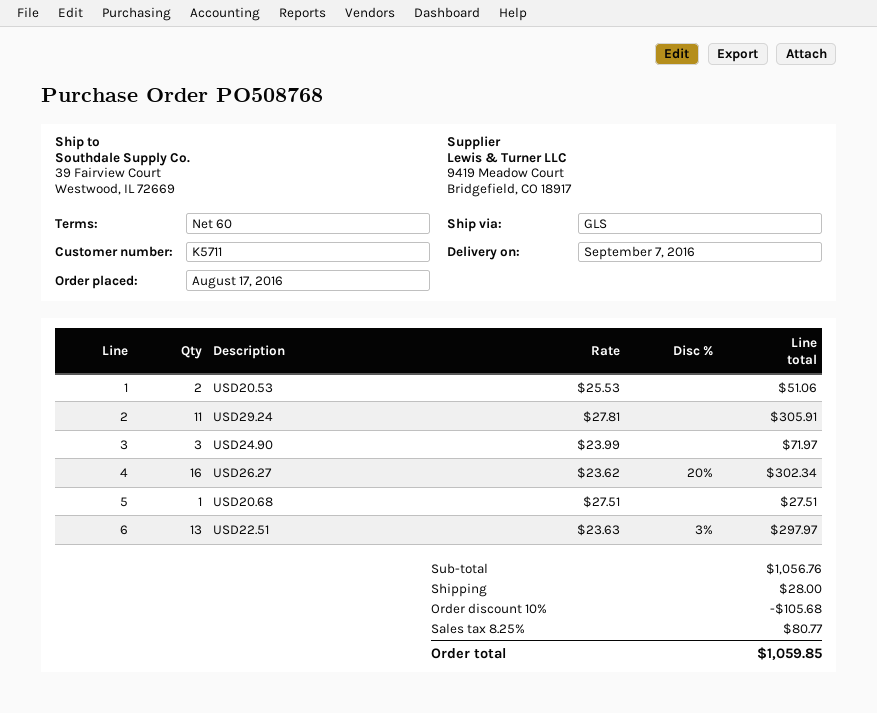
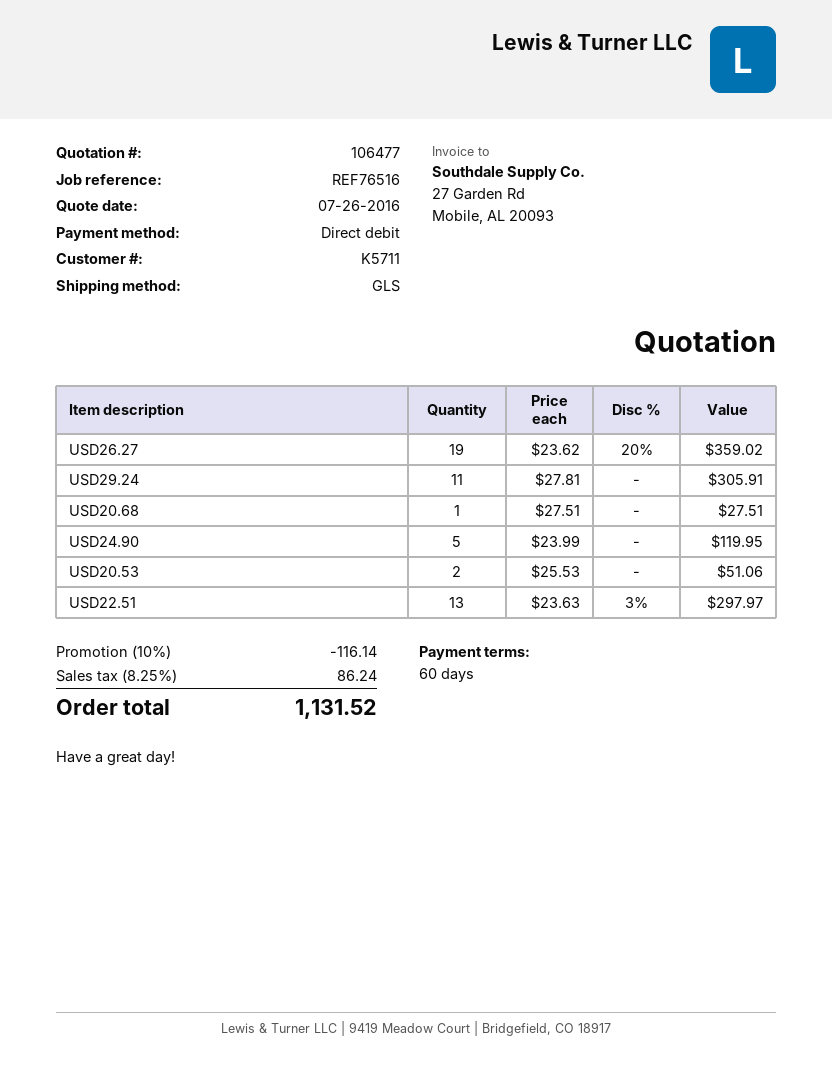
USD24.90: 3 x 23.99 = 71.97 -> 5 x 23.99 = 119.95
USD26.27: 16 x 23.62 - 20% = 302.34 -> 19 x 23.62 - 20% = 359.02
discount: 10% = 105.68 -> 10% = 116.14
shipping: 28.00 -> none
tax: 8.25% = 80.77 -> 8.25% = 86.24
total: 1059.85 -> 1131.52

